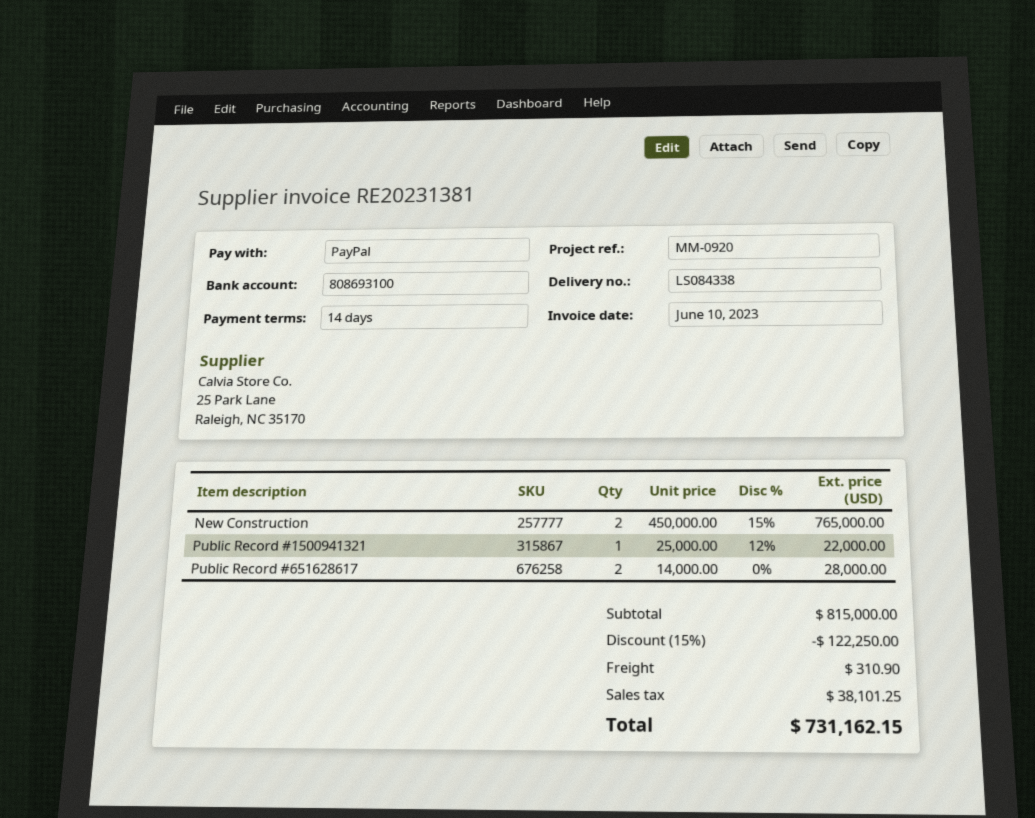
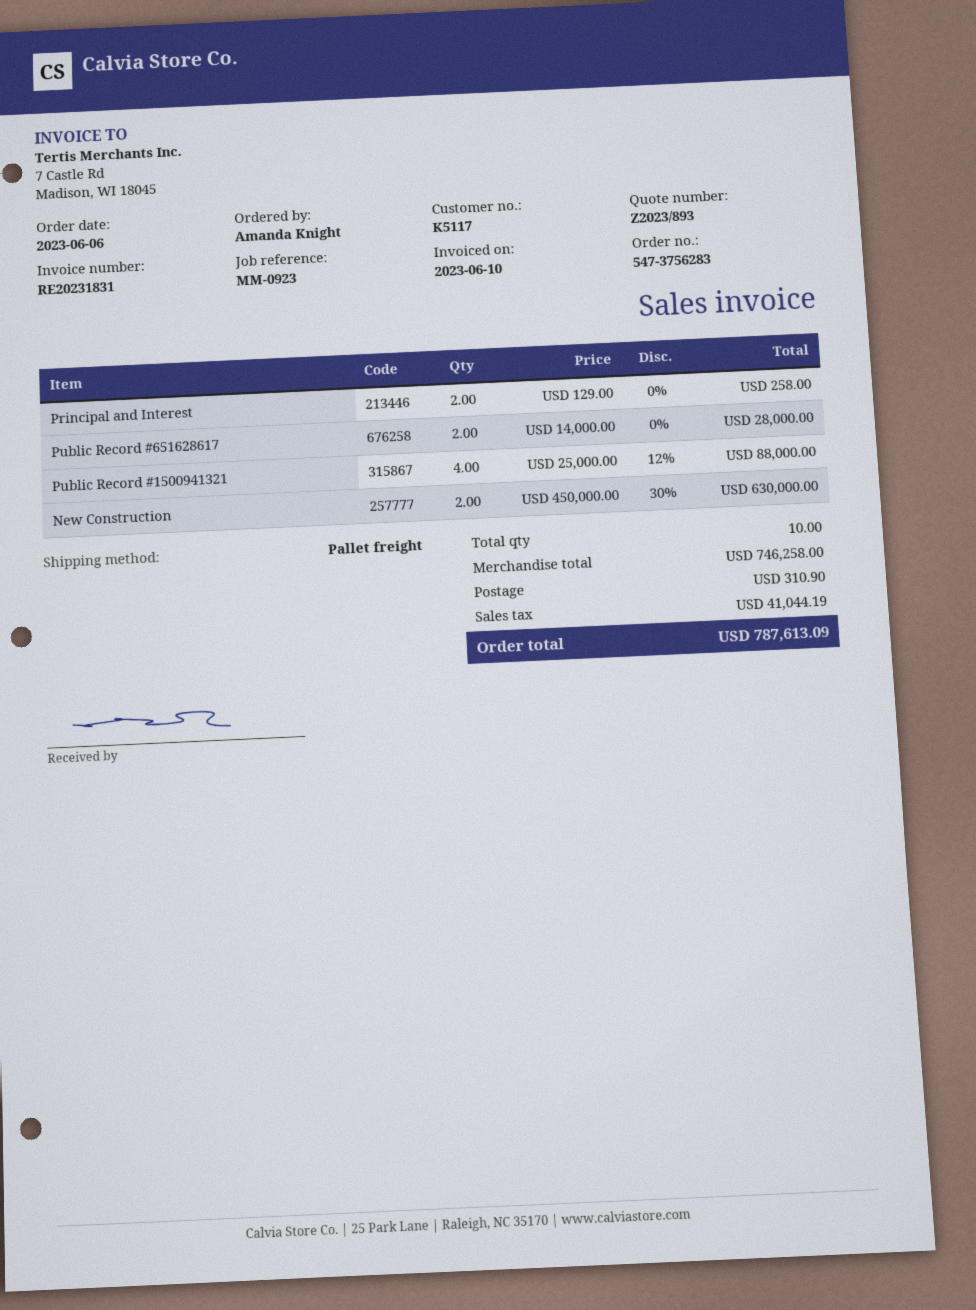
invoice number: RE20231381 -> RE20231831
reference: MM-0920 -> MM-0923
New Construction: 2 x 450000.00 - 15% = 765000.00 -> 2 x 450000.00 - 30% = 630000.00
Public Record #1500941321: 1 x 25000.00 - 12% = 22000.00 -> 4 x 25000.00 - 12% = 88000.00
Principal and Interest: none -> 2 x 129.00 = 258.00
subtotal: 815000.00 -> 746258.00
discount: 15% = 122250.00 -> none
tax: 38101.25 -> 41044.19
total: 731162.15 -> 787613.09

